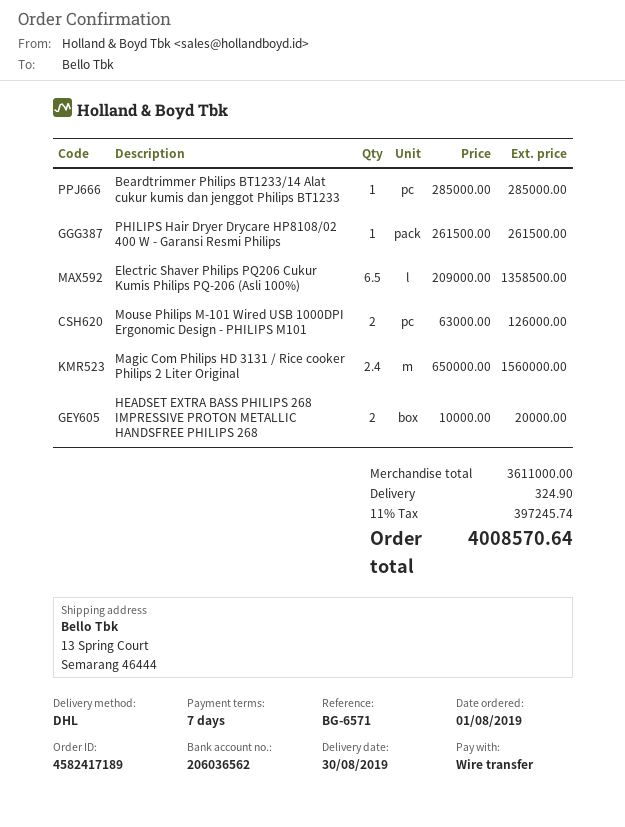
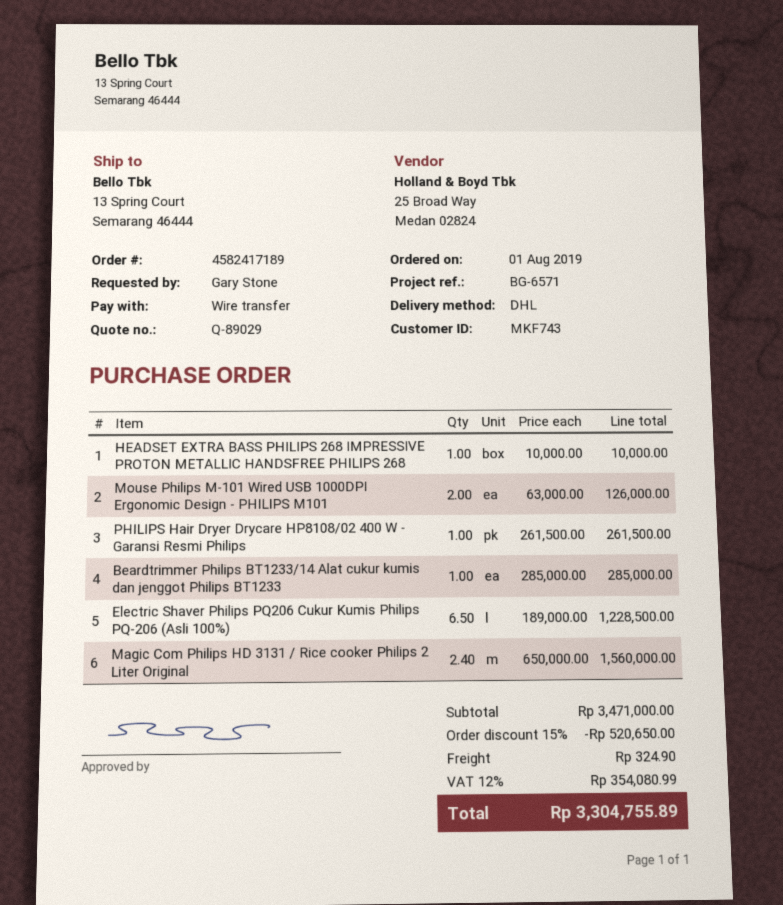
Electric Shaver Philips PQ206 Cukur Kumis Philips PQ-206 (Asli 100%): 6.5 x 209000.00 = 1358500.00 -> 6.5 x 189000.00 = 1228500.00
HEADSET EXTRA BASS PHILIPS 268 IMPRESSIVE PROTON METALLIC HANDSFREE PHILIPS 268: 2 x 10000.00 = 20000.00 -> 1 x 10000.00 = 10000.00
subtotal: 3611000.00 -> 3471000.00
discount: none -> 15% = 520650.00
tax: 11% = 397245.74 -> 12% = 354080.99
total: 4008570.64 -> 3304755.89

